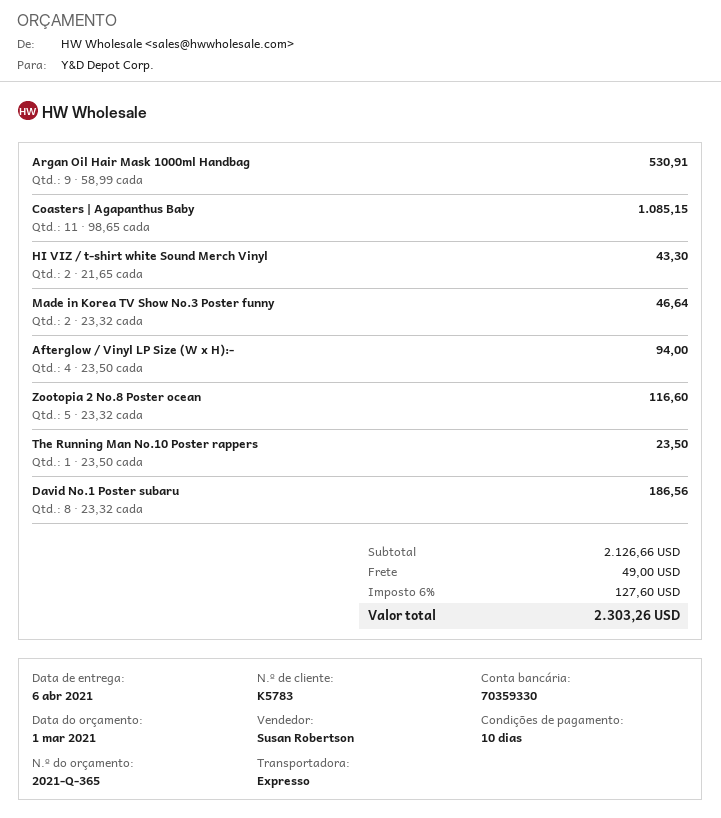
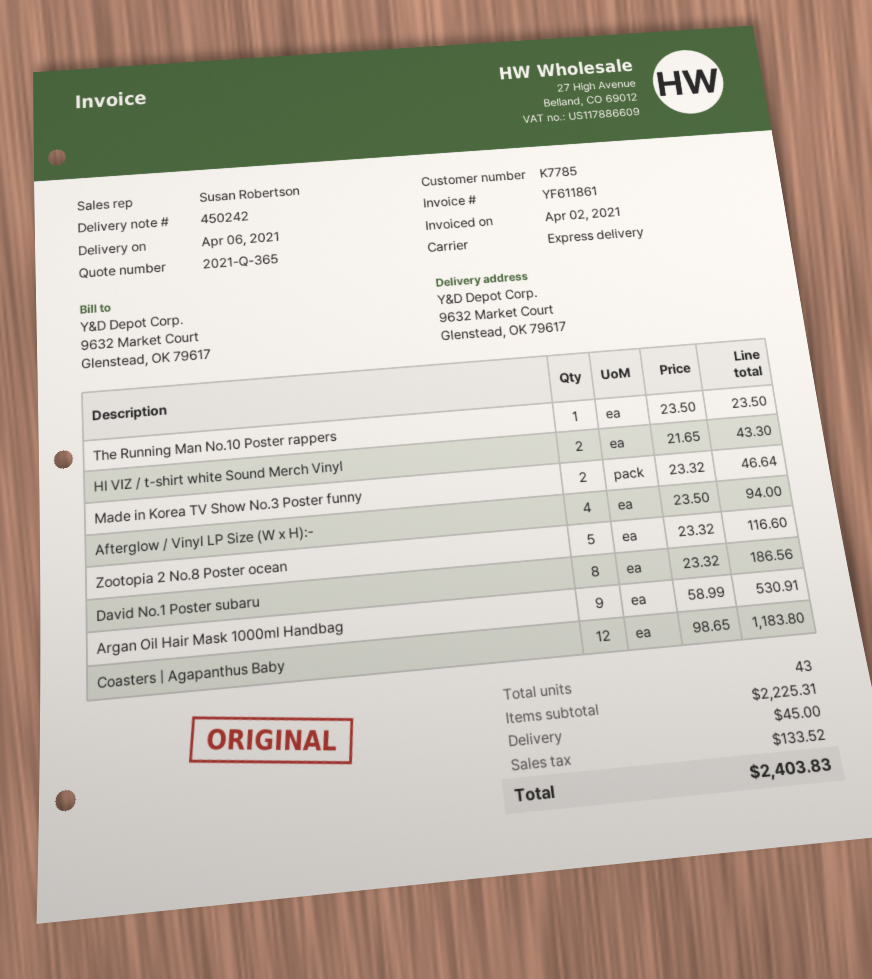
customer number: K5783 -> K7785
Coasters | Agapanthus Baby: 11 x 98.65 = 1085.15 -> 12 x 98.65 = 1183.80
subtotal: 2126.66 -> 2225.31
shipping: 49.00 -> 45.00
tax: 127.60 -> 133.52
total: 2303.26 -> 2403.83

